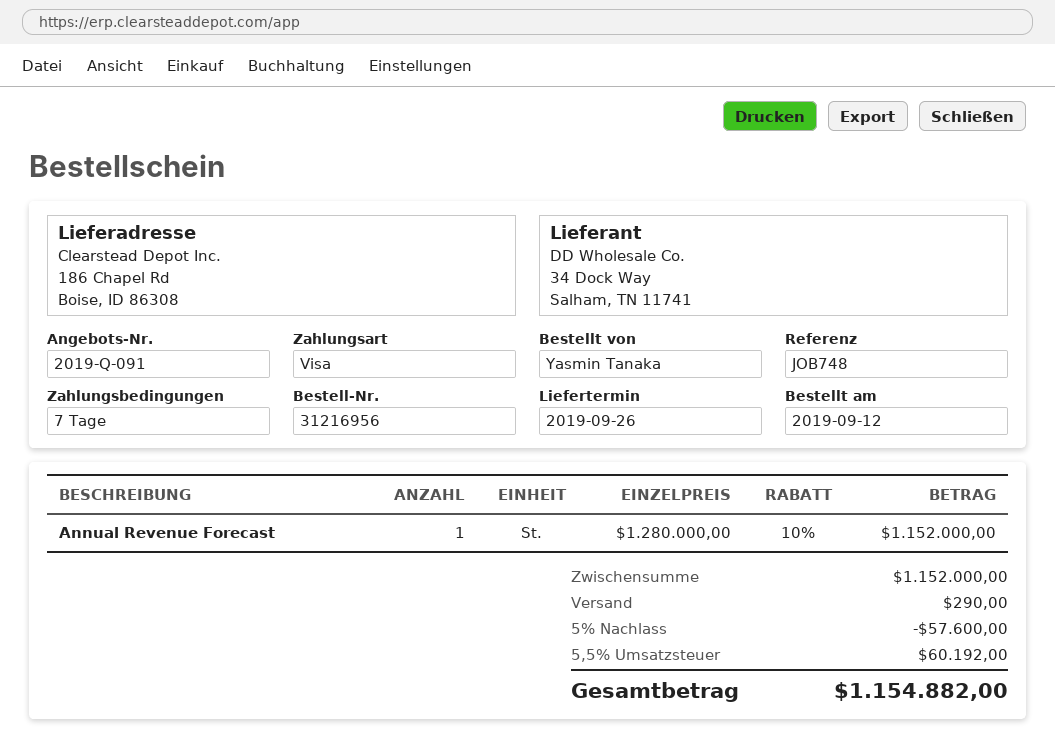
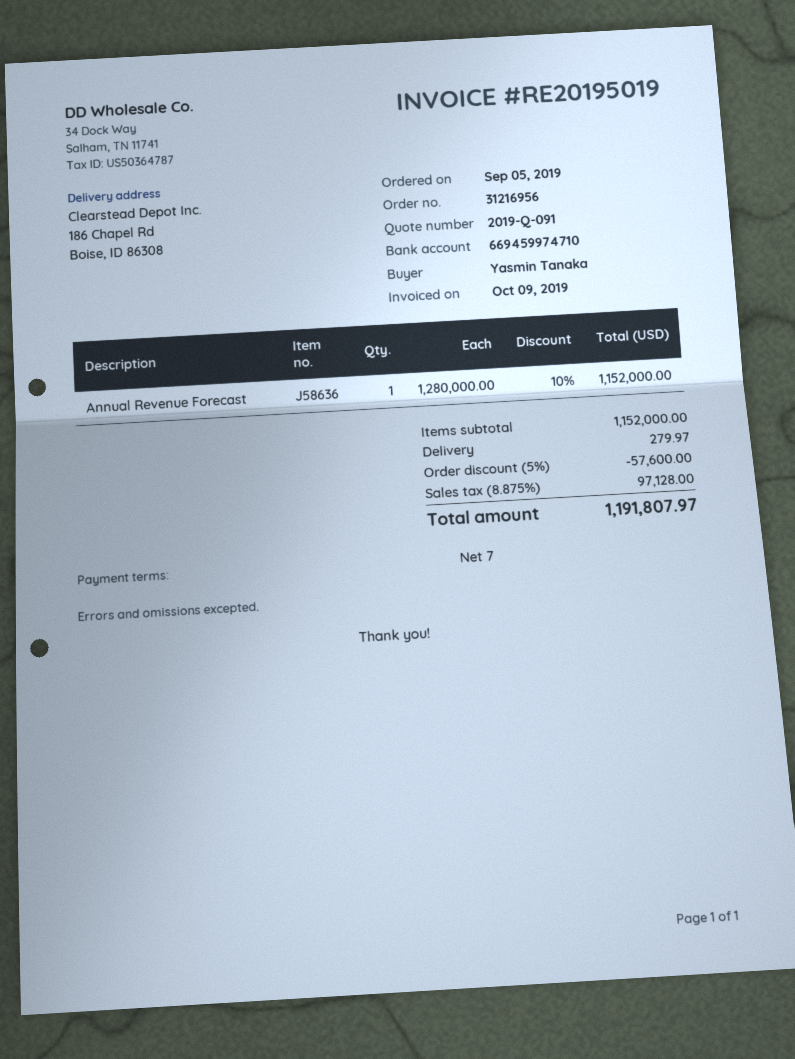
order date: 2019-09-12 -> 2019-09-05
shipping: 290.00 -> 279.97
tax: 5.5% = 60192.00 -> 8.875% = 97128.00
total: 1154882.00 -> 1191807.97

